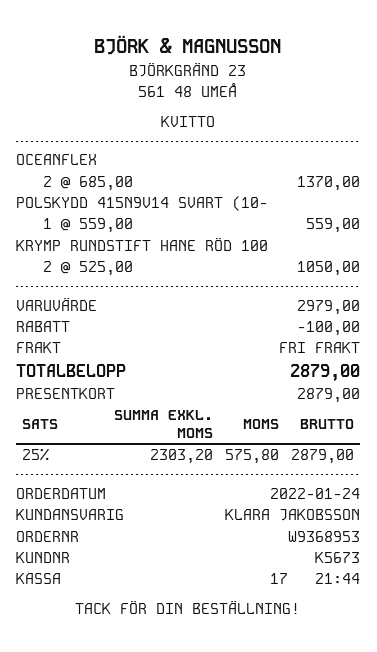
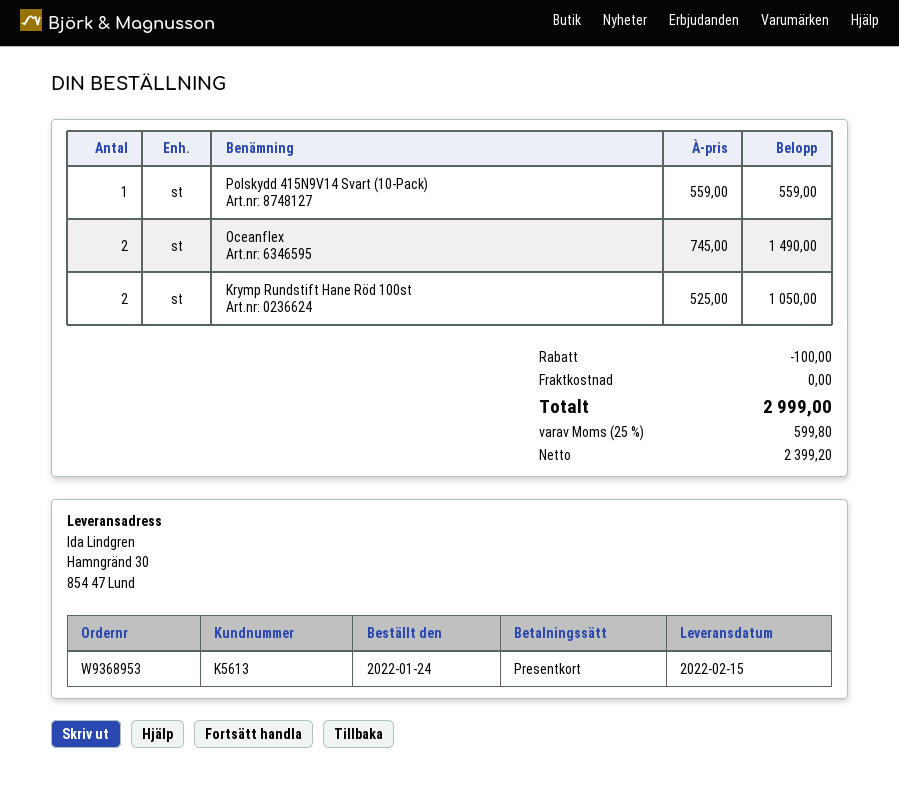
customer number: K5673 -> K5613
OCEANFLEX: 2 x 685.00 = 1370.00 -> 2 x 745.00 = 1490.00
net: 2303.20 -> 2399.20
tax: 25% = 575.80 -> 25% = 599.80
total: 2879.00 -> 2999.00

